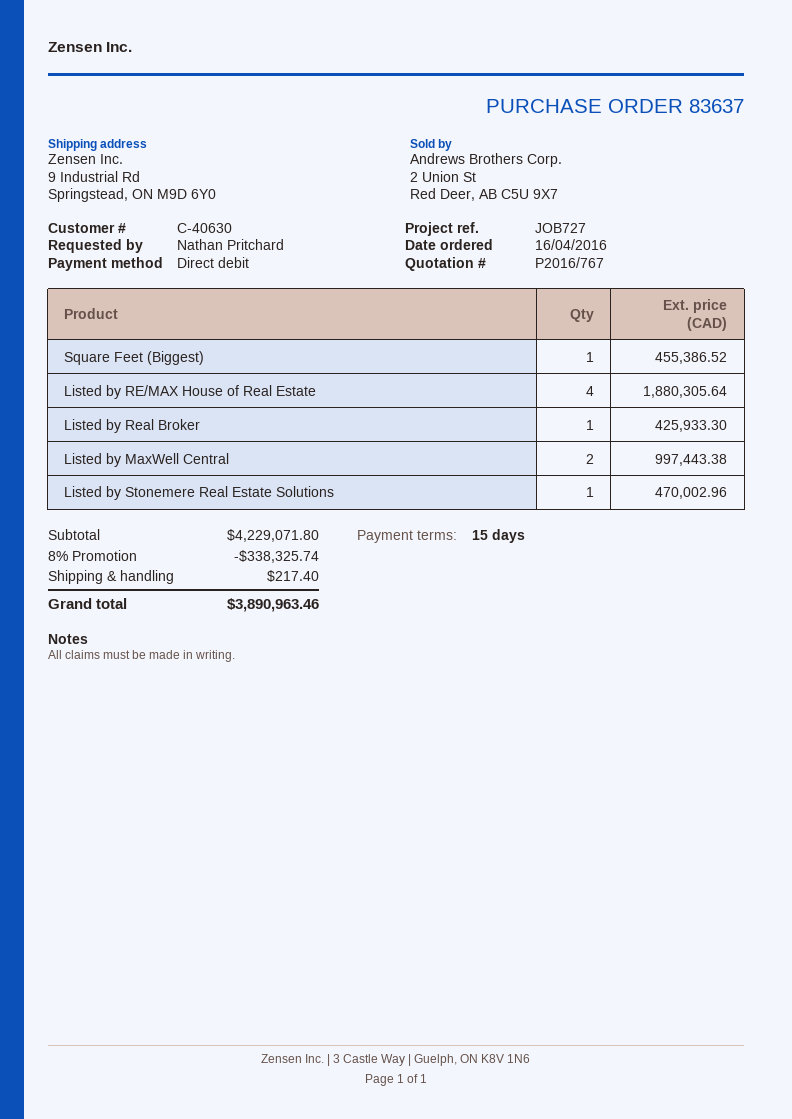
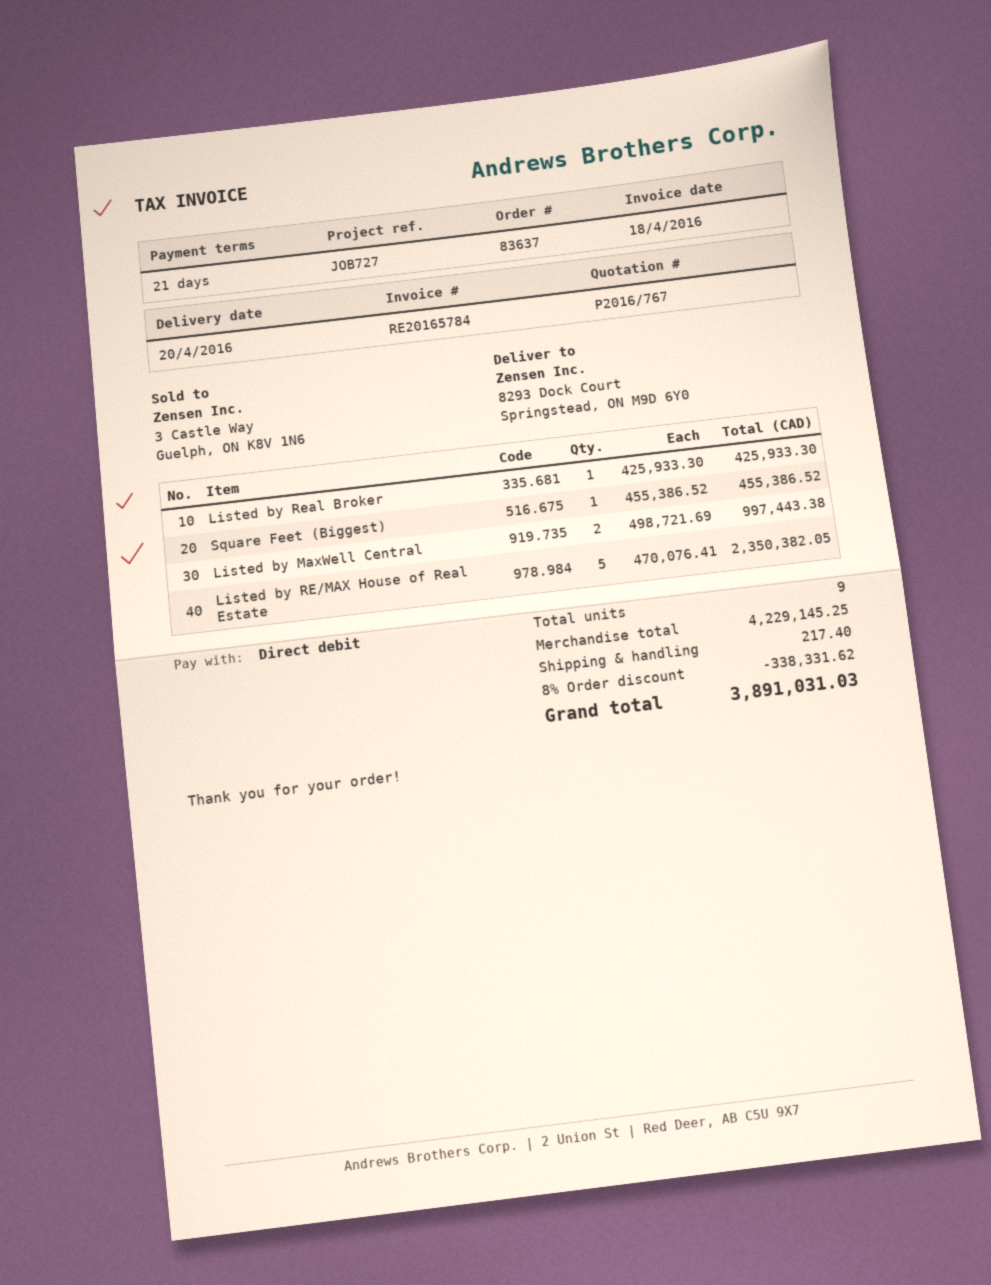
payment terms: 15 days -> 21 days
ship to: 9 Industrial Rd, Springstead, ON M9D 6Y0 -> 8293 Dock Court, Springstead, ON M9D 6Y0
Listed by RE/MAX House of Real Estate: 4 for 1880305.64 -> 5 for 2350382.05
Listed by Stonemere Real Estate Solutions: 1 for 470002.96 -> none
subtotal: 4229071.80 -> 4229145.25
discount: 8% = 338325.74 -> 8% = 338331.62
total: 3890963.46 -> 3891031.03

